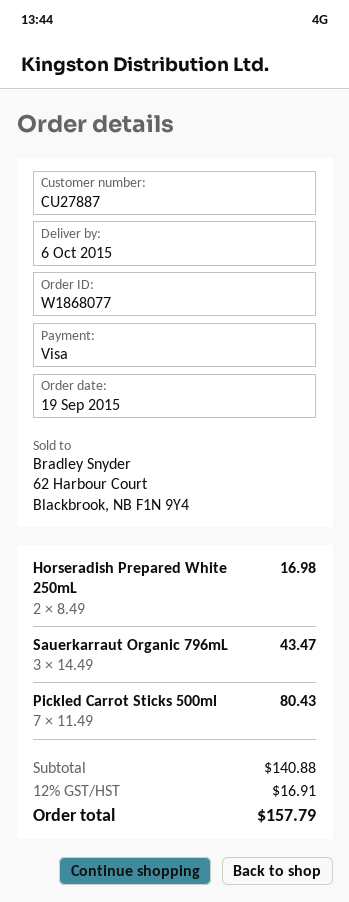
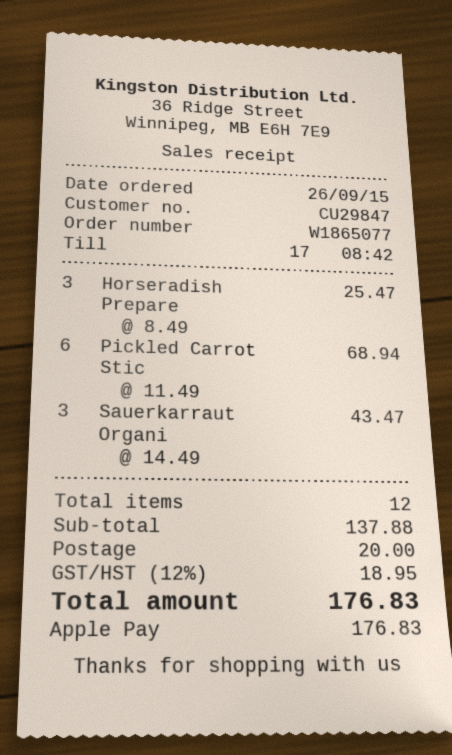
order number: W1868077 -> W1865077
order date: 2015-09-19 -> 2015-09-26
customer number: CU27887 -> CU29847
payment method: Visa -> Apple Pay
Horseradish Prepared White 250mL: 2 x 8.49 = 16.98 -> 3 x 8.49 = 25.47
Pickled Carrot Sticks 500ml: 7 x 11.49 = 80.43 -> 6 x 11.49 = 68.94
subtotal: 140.88 -> 137.88
shipping: none -> 20.00
tax: 12% = 16.91 -> 12% = 18.95
total: 157.79 -> 176.83

